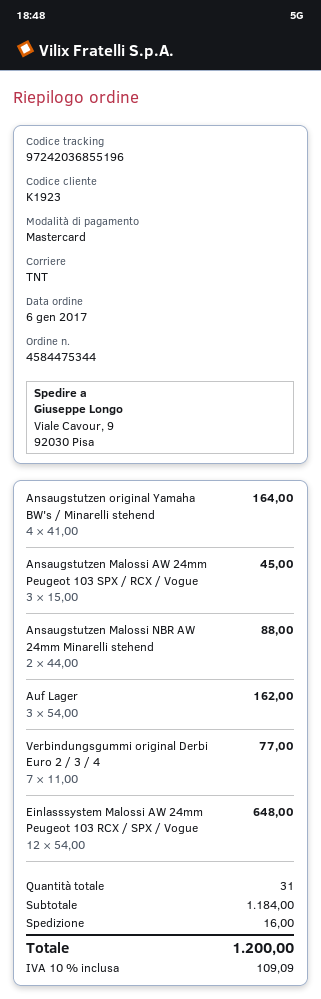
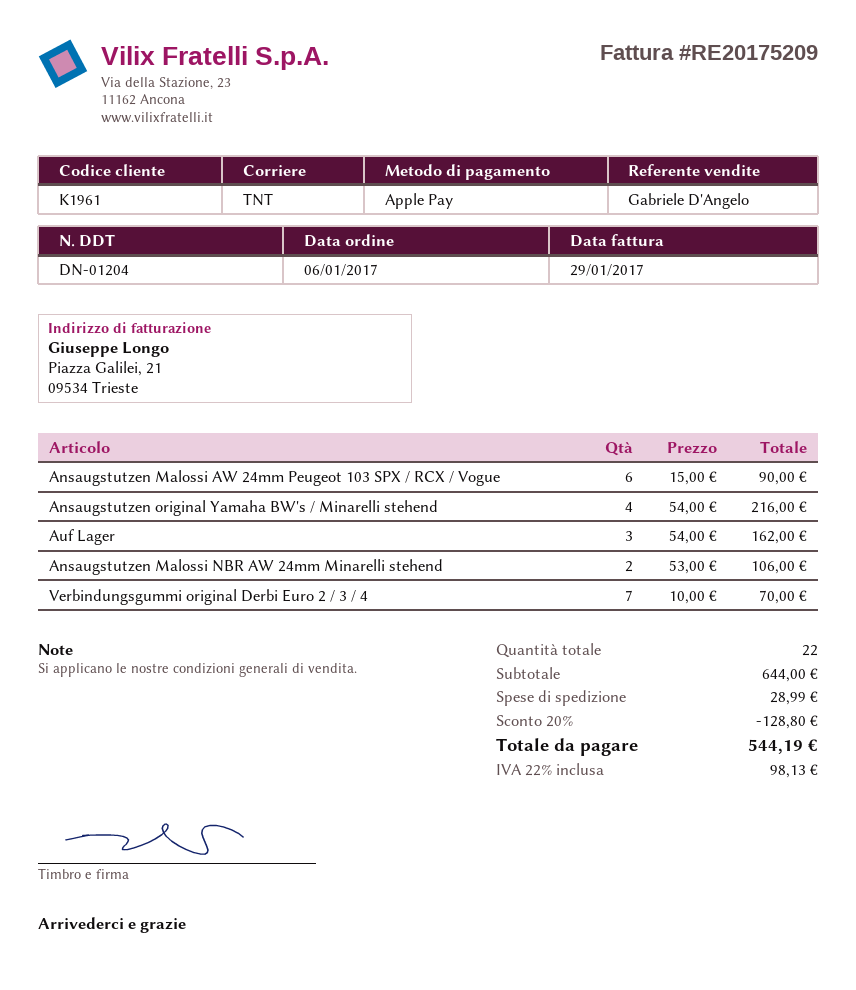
customer number: K1923 -> K1961
payment method: Mastercard -> Apple Pay
Ansaugstutzen original Yamaha BW's / Minarelli stehend: 4 x 41.00 = 164.00 -> 4 x 54.00 = 216.00
Ansaugstutzen Malossi AW 24mm Peugeot 103 SPX / RCX / Vogue: 3 x 15.00 = 45.00 -> 6 x 15.00 = 90.00
Ansaugstutzen Malossi NBR AW 24mm Minarelli stehend: 2 x 44.00 = 88.00 -> 2 x 53.00 = 106.00
Verbindungsgummi original Derbi Euro 2 / 3 / 4: 7 x 11.00 = 77.00 -> 7 x 10.00 = 70.00
Einlasssystem Malossi AW 24mm Peugeot 103 RCX / SPX / Vogue: 12 x 54.00 = 648.00 -> none
total quantity: 31 -> 22
subtotal: 1184.00 -> 644.00
discount: none -> 20% = 128.80
shipping: 16.00 -> 28.99
tax: 10% = 109.09 -> 22% = 98.13
total: 1200.00 -> 544.19

